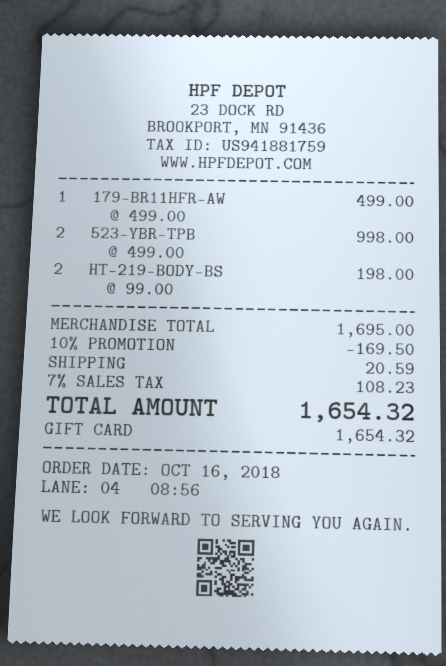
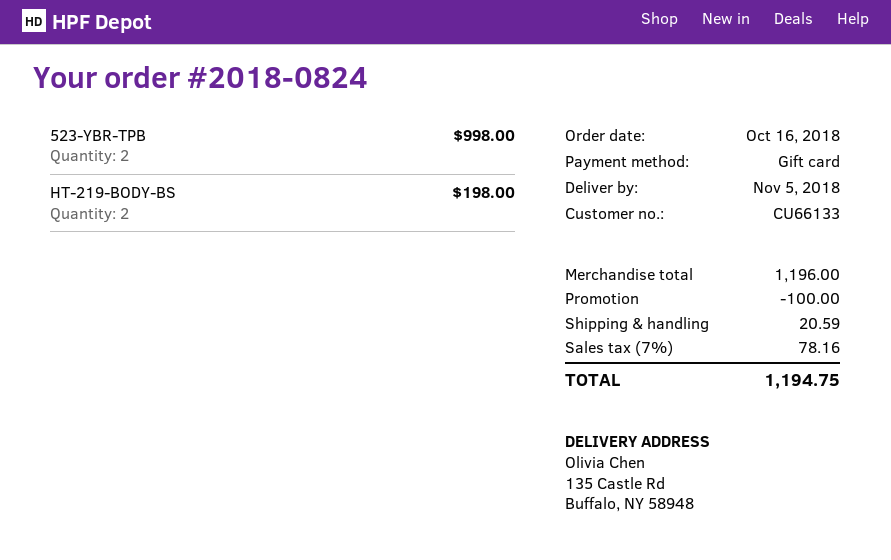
179-BR11HFR-AW: 1 for 499.00 -> none
subtotal: 1695.00 -> 1196.00
discount: 169.50 -> 100.00
tax: 7% = 108.23 -> 7% = 78.16
total: 1654.32 -> 1194.75

